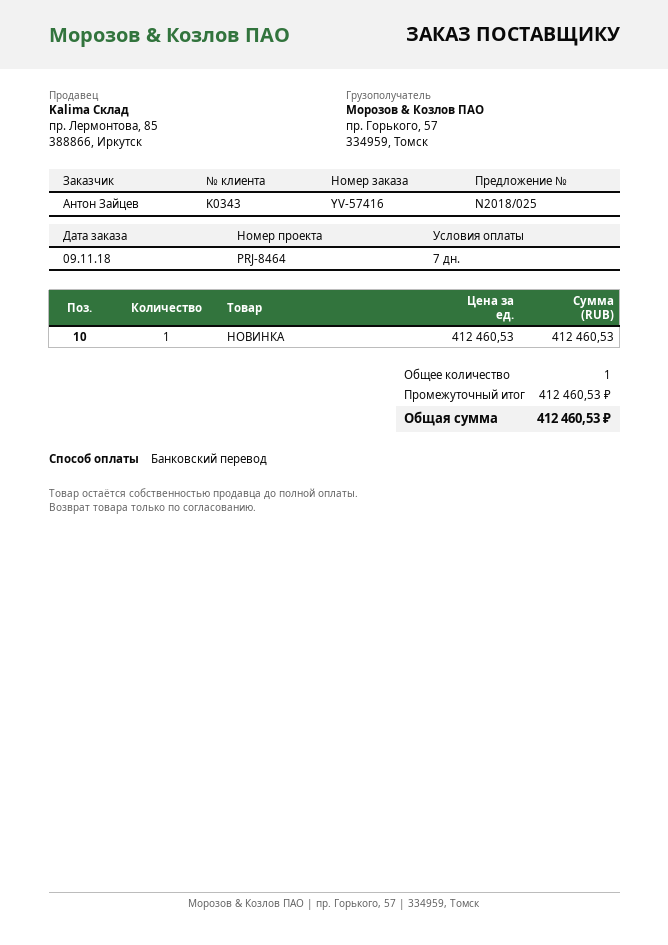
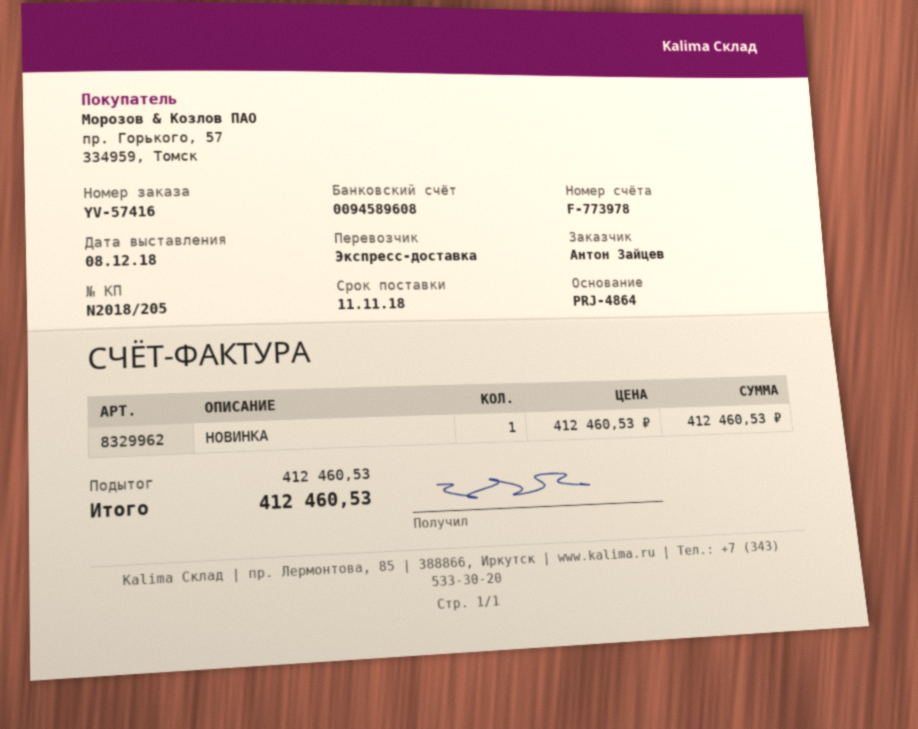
quote number: N2018/025 -> N2018/205
reference: PRJ-8464 -> PRJ-4864

